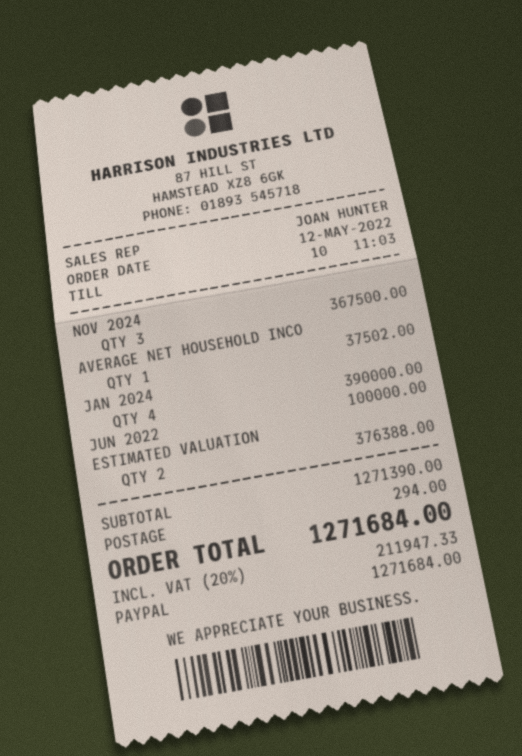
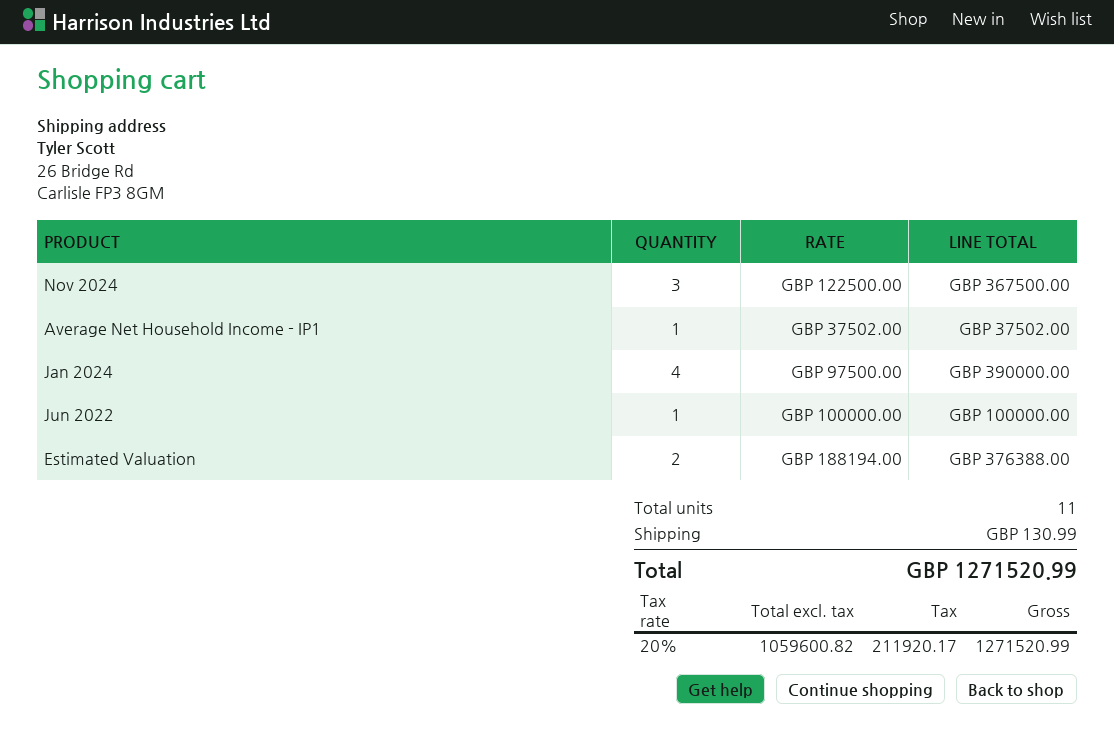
shipping: 294.00 -> 130.99
tax: 20% = 211947.33 -> 20% = 211920.17
total: 1271684.00 -> 1271520.99

